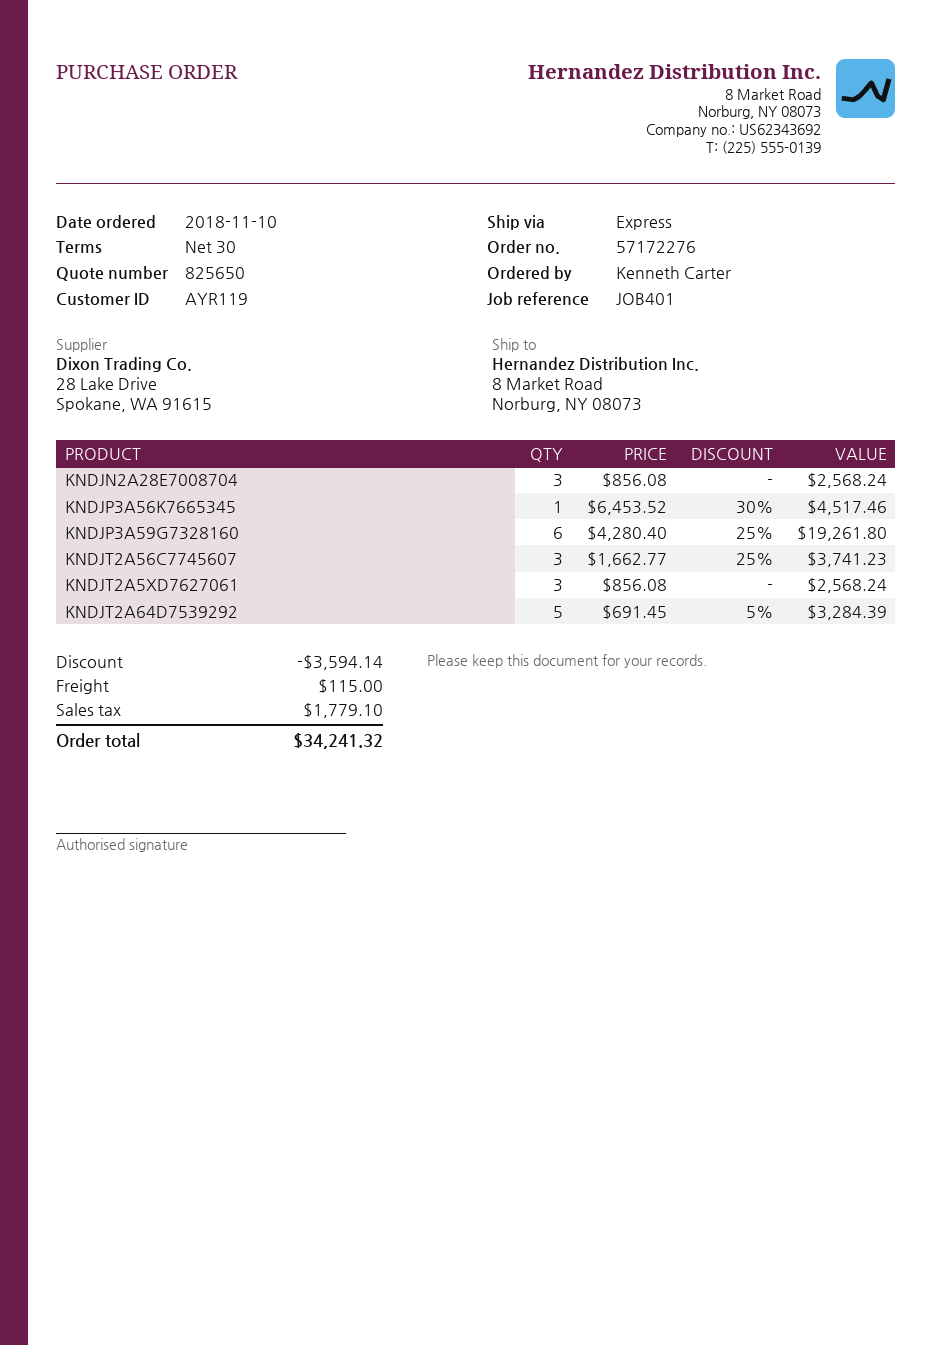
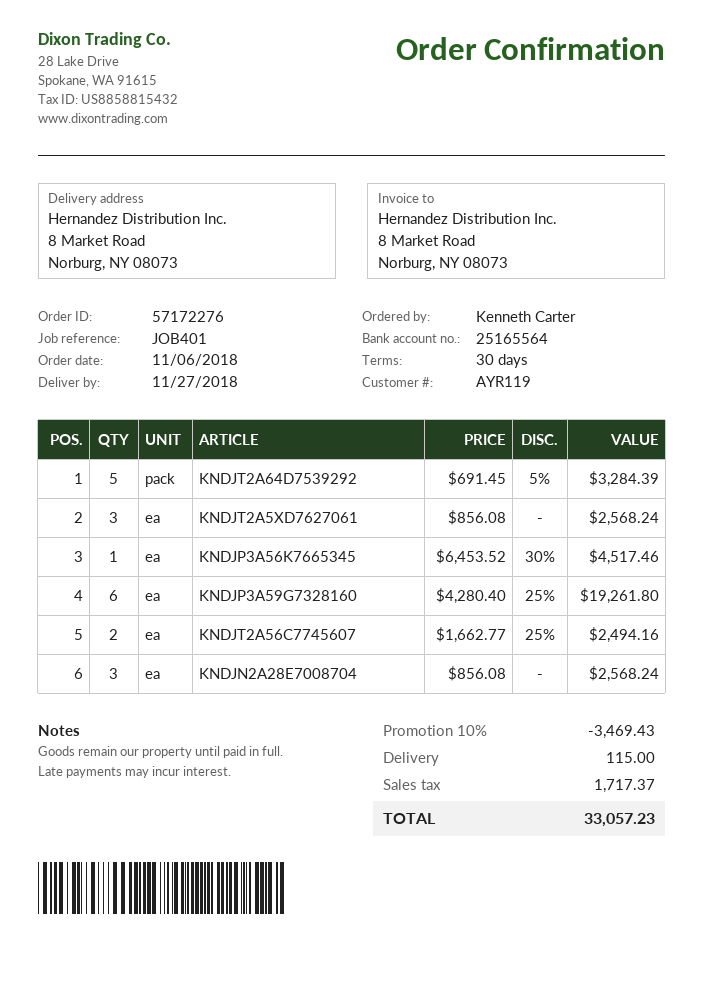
order date: 2018-11-10 -> 2018-11-06
KNDJT2A56C7745607: 3 x 1662.77 - 25% = 3741.23 -> 2 x 1662.77 - 25% = 2494.16
discount: 3594.14 -> 3469.43
tax: 1779.10 -> 1717.37
total: 34241.32 -> 33057.23

